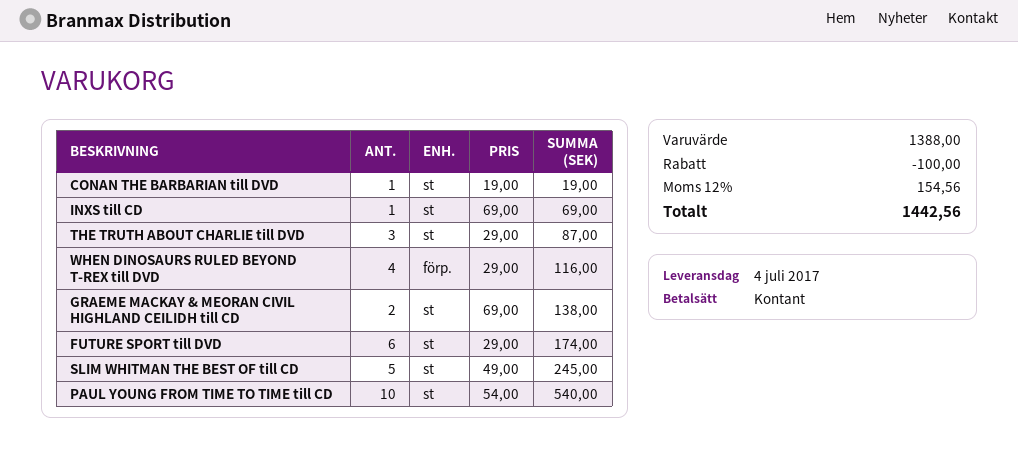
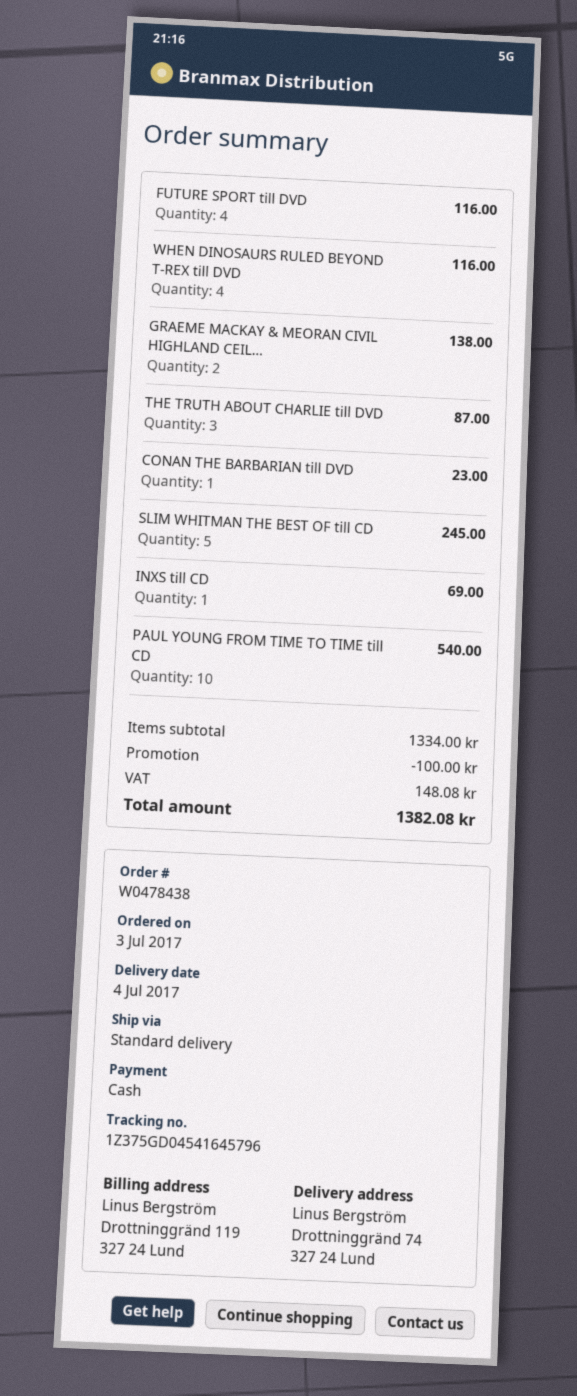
CONAN THE BARBARIAN till DVD: 1 for 19.00 -> 1 for 23.00
FUTURE SPORT till DVD: 6 for 174.00 -> 4 for 116.00
subtotal: 1388.00 -> 1334.00
tax: 154.56 -> 148.08
total: 1442.56 -> 1382.08

